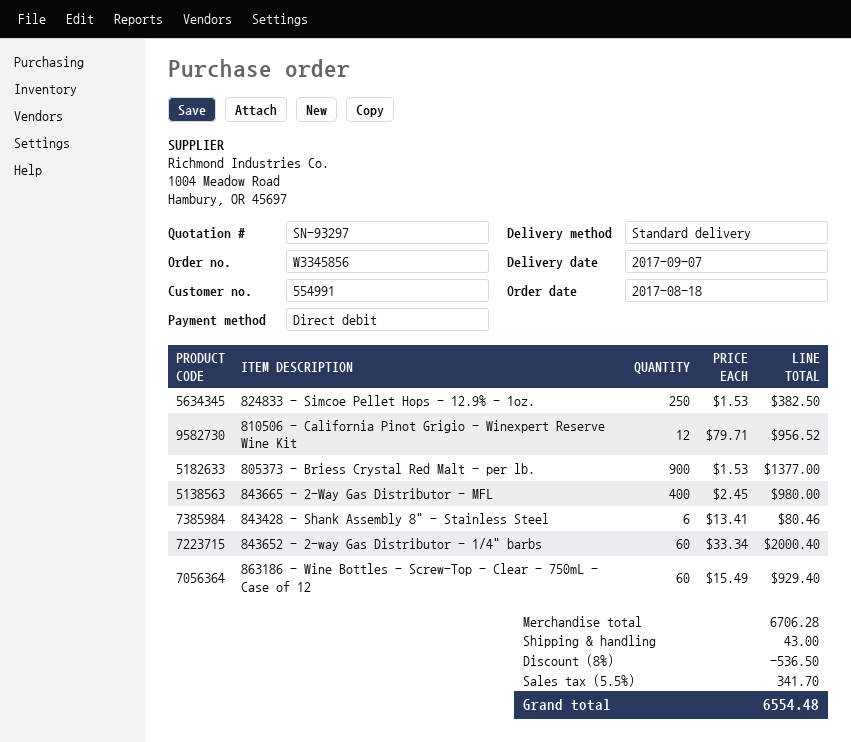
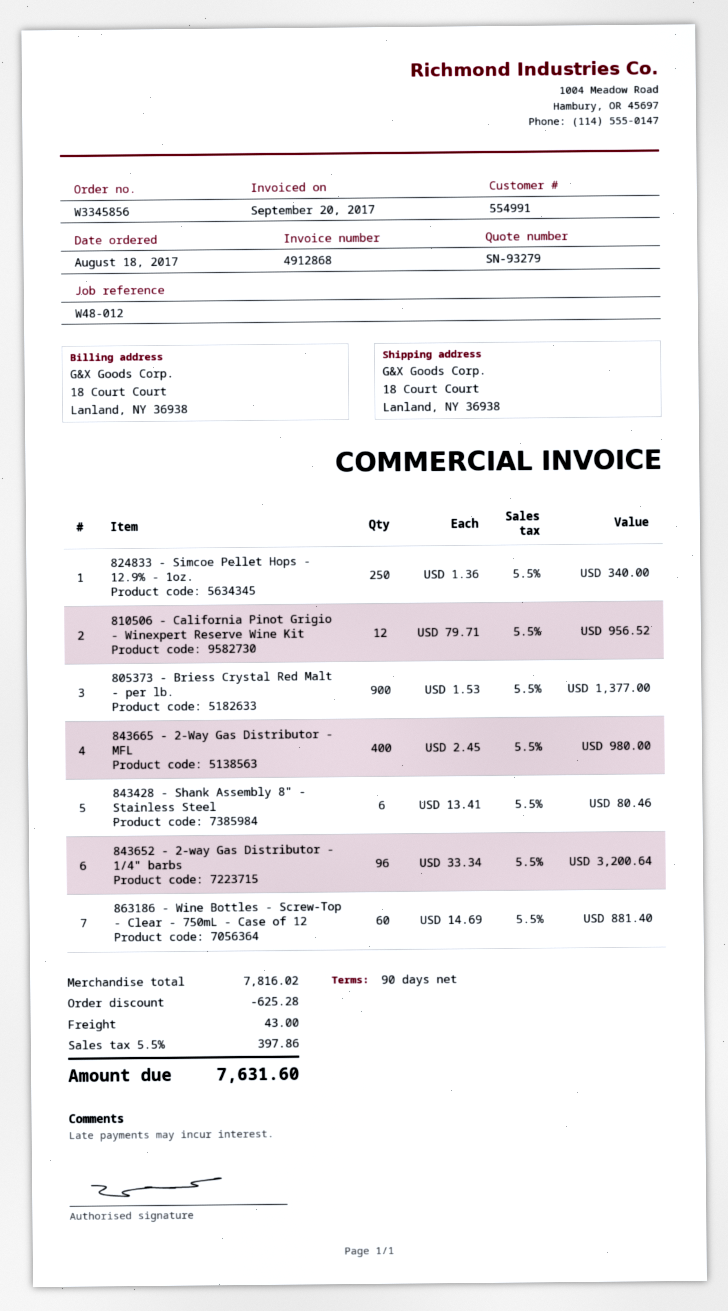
quote number: SN-93297 -> SN-93279
824833 - Simcoe Pellet Hops - 12.9% - 1oz.: 250 x 1.53 = 382.50 -> 250 x 1.36 = 340.00
843652 - 2-way Gas Distributor - 1/4" barbs: 60 x 33.34 = 2000.40 -> 96 x 33.34 = 3200.64
863186 - Wine Bottles - Screw-Top - Clear - 750mL - Case of 12: 60 x 15.49 = 929.40 -> 60 x 14.69 = 881.40
subtotal: 6706.28 -> 7816.02
discount: 536.50 -> 625.28
tax: 5.5% = 341.70 -> 5.5% = 397.86
total: 6554.48 -> 7631.60

